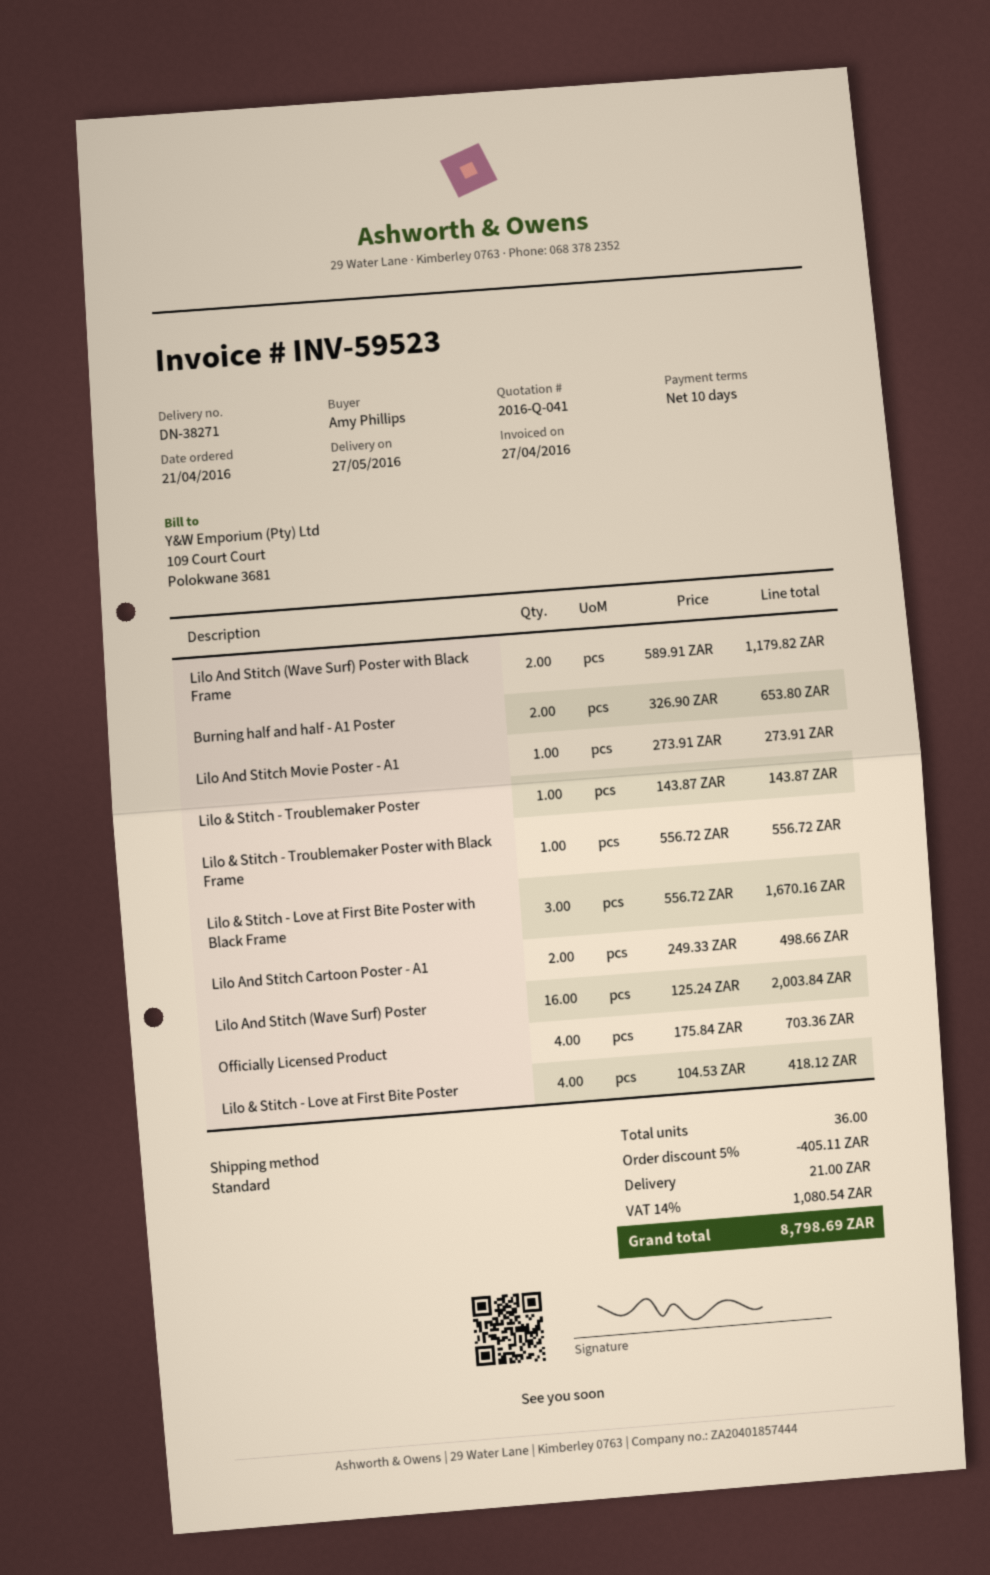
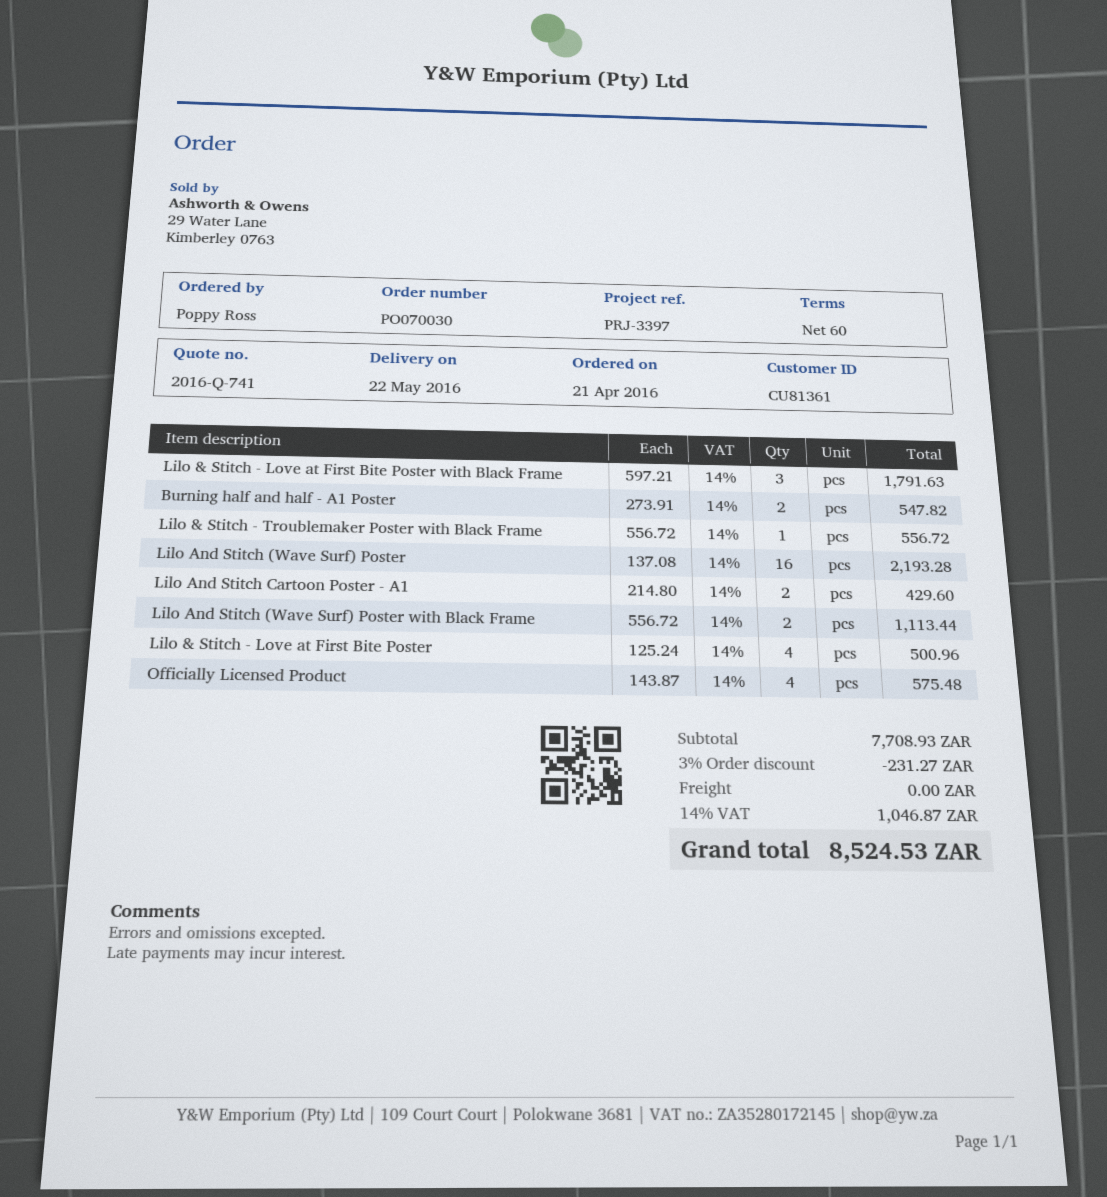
quote number: 2016-Q-041 -> 2016-Q-741
delivery date: 2016-05-27 -> 2016-05-22
payment terms: 10 days -> 60 days
ordered by: Amy Phillips -> Poppy Ross
Lilo And Stitch (Wave Surf) Poster with Black Frame: 2 x 589.91 = 1179.82 -> 2 x 556.72 = 1113.44
Burning half and half - A1 Poster: 2 x 326.90 = 653.80 -> 2 x 273.91 = 547.82
Lilo And Stitch Movie Poster - A1: 1 x 273.91 = 273.91 -> none
Lilo & Stitch - Troublemaker Poster: 1 x 143.87 = 143.87 -> none
Lilo & Stitch - Love at First Bite Poster with Black Frame: 3 x 556.72 = 1670.16 -> 3 x 597.21 = 1791.63
Lilo And Stitch Cartoon Poster - A1: 2 x 249.33 = 498.66 -> 2 x 214.80 = 429.60
Lilo And Stitch (Wave Surf) Poster: 16 x 125.24 = 2003.84 -> 16 x 137.08 = 2193.28
Officially Licensed Product: 4 x 175.84 = 703.36 -> 4 x 143.87 = 575.48
Lilo & Stitch - Love at First Bite Poster: 4 x 104.53 = 418.12 -> 4 x 125.24 = 500.96
discount: 5% = 405.11 -> 3% = 231.27
shipping: 21.00 -> 0.00
tax: 14% = 1080.54 -> 14% = 1046.87
total: 8798.69 -> 8524.53

